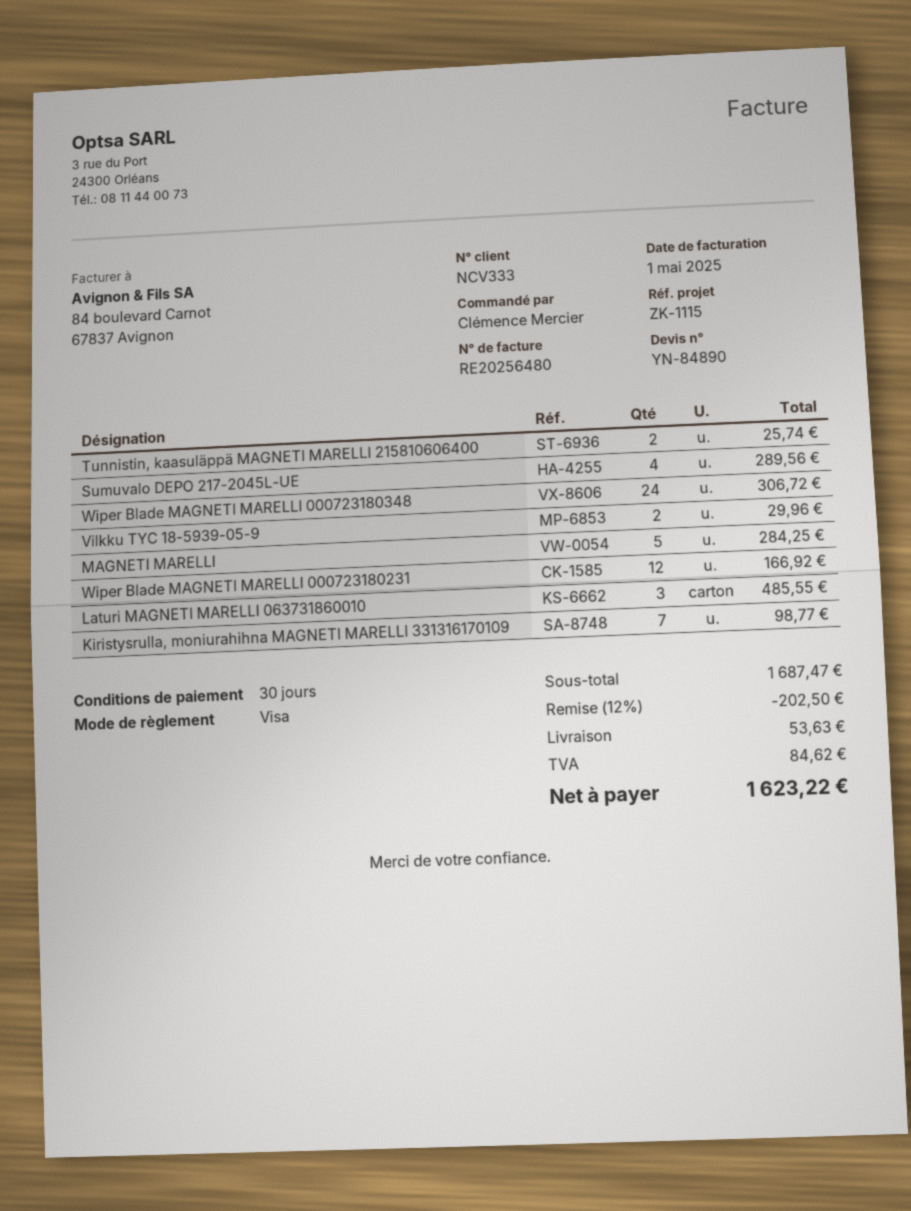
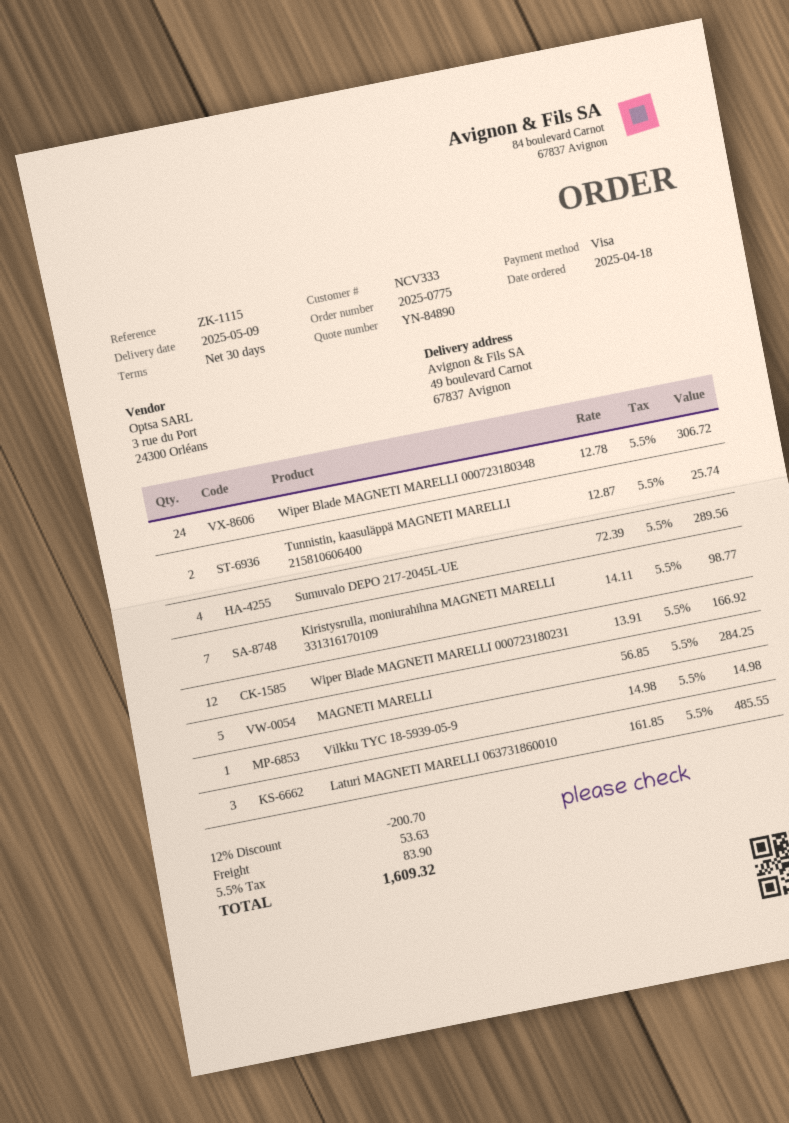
Vilkku TYC 18-5939-05-9: 2 for 29.96 -> 1 for 14.98
discount: 12% = 202.50 -> 12% = 200.70
tax: 84.62 -> 83.90
total: 1623.22 -> 1609.32

